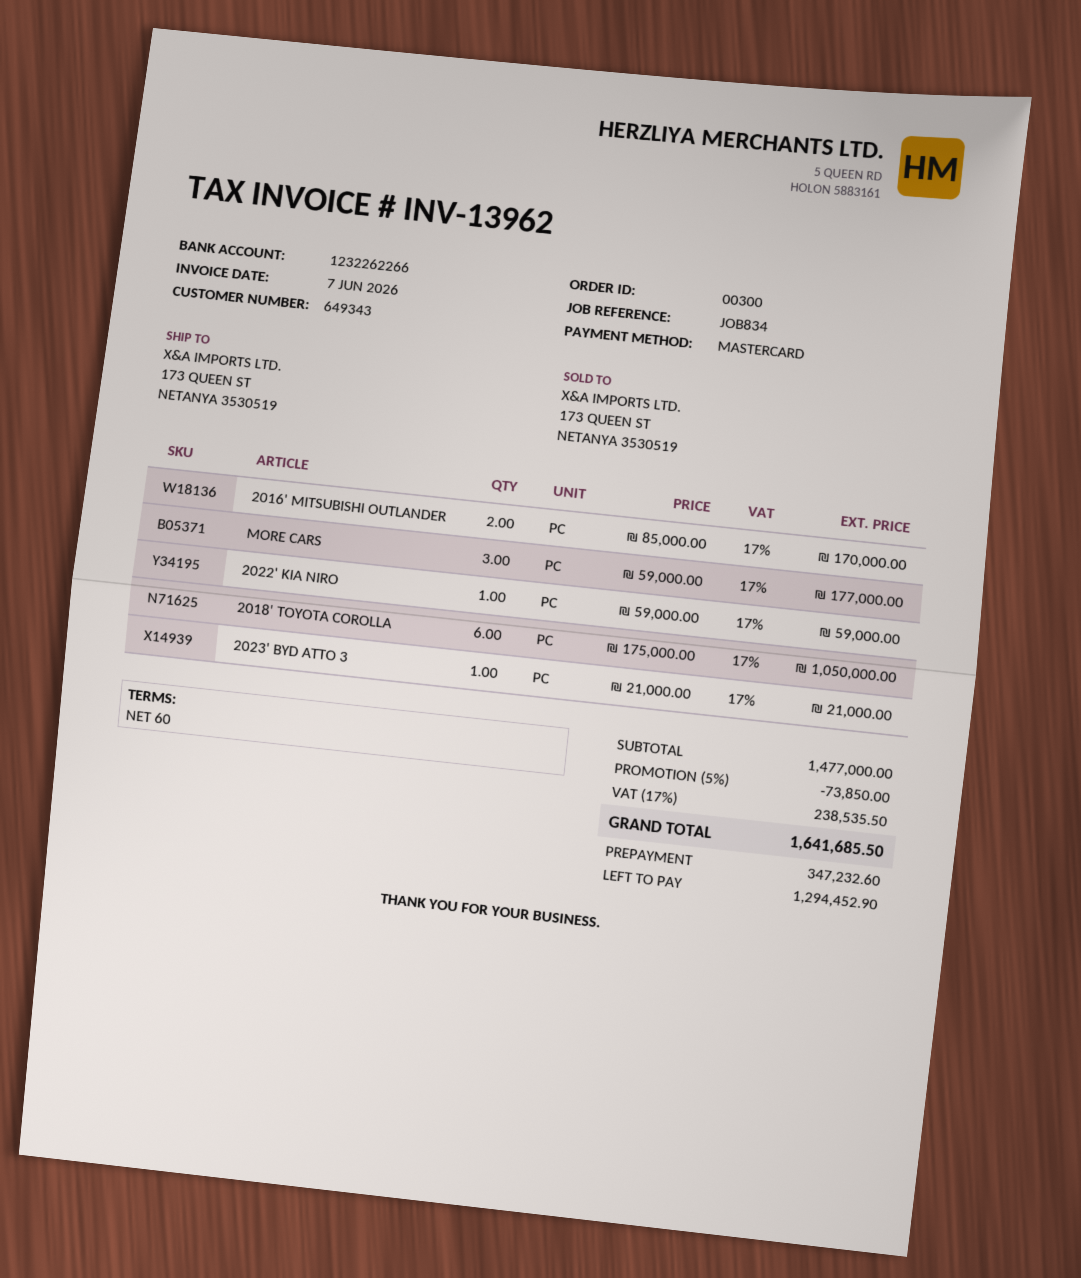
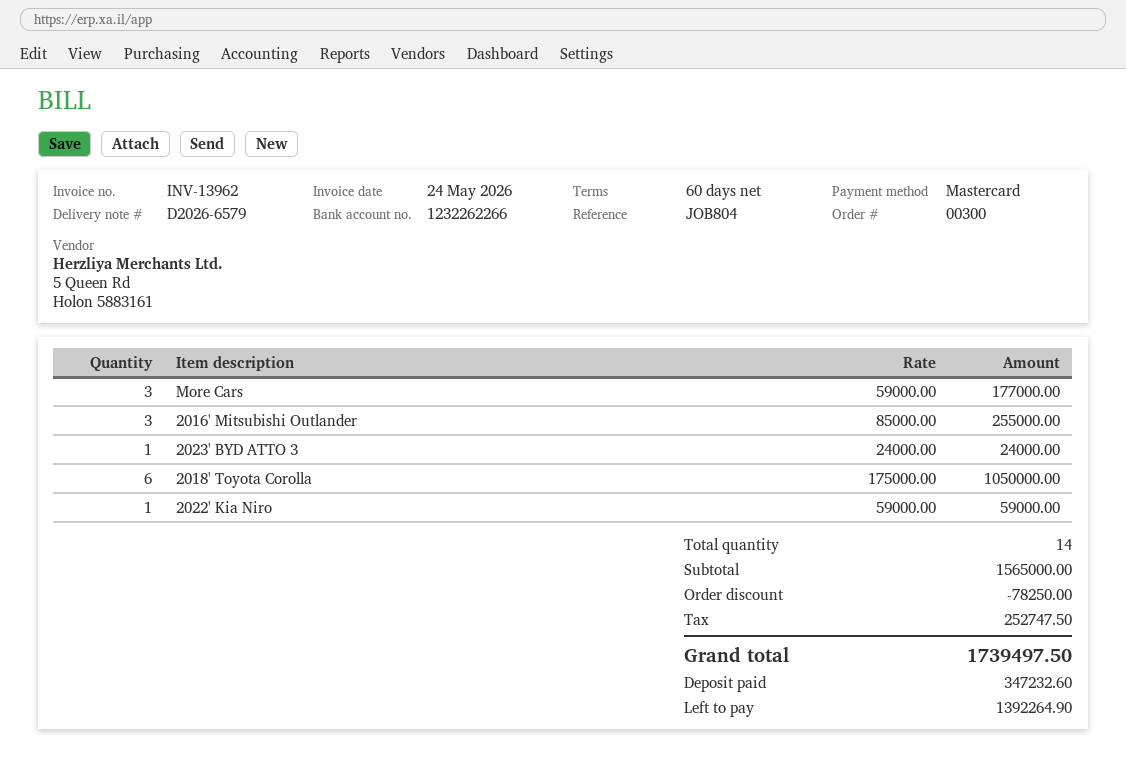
invoice date: 2026-06-07 -> 2026-05-24
reference: JOB834 -> JOB804
2016' MITSUBISHI OUTLANDER: 2 x 85000.00 = 170000.00 -> 3 x 85000.00 = 255000.00
2023' BYD ATTO 3: 1 x 21000.00 = 21000.00 -> 1 x 24000.00 = 24000.00
subtotal: 1477000.00 -> 1565000.00
discount: 73850.00 -> 78250.00
tax: 238535.50 -> 252747.50
total: 1641685.50 -> 1739497.50
balance: 1294452.90 -> 1392264.90

